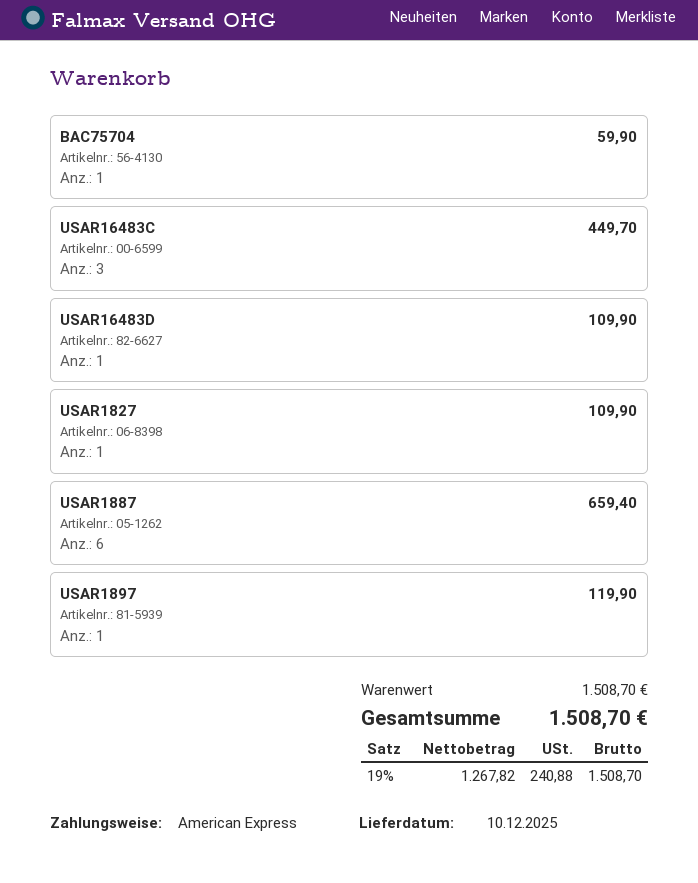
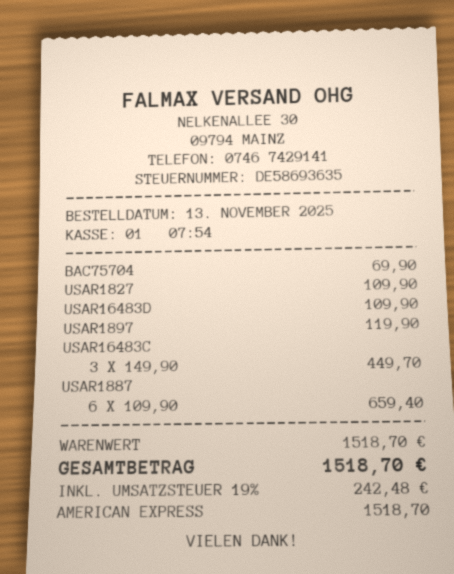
BAC75704: 1 for 59.90 -> 1 for 69.90
subtotal: 1508.70 -> 1518.70
tax: 19% = 240.88 -> 19% = 242.48
total: 1508.70 -> 1518.70

